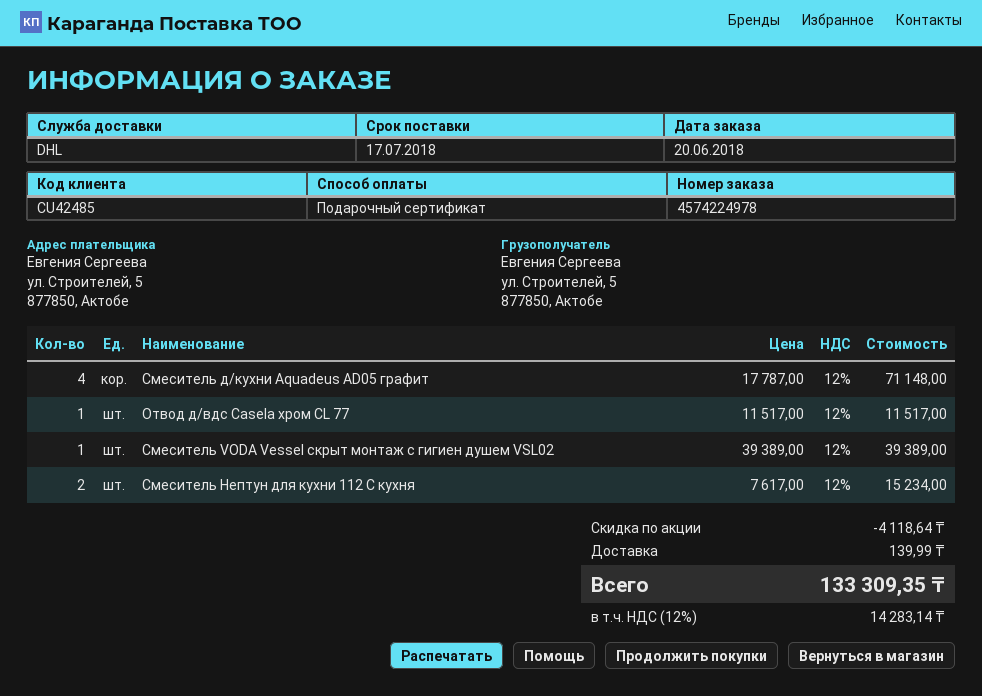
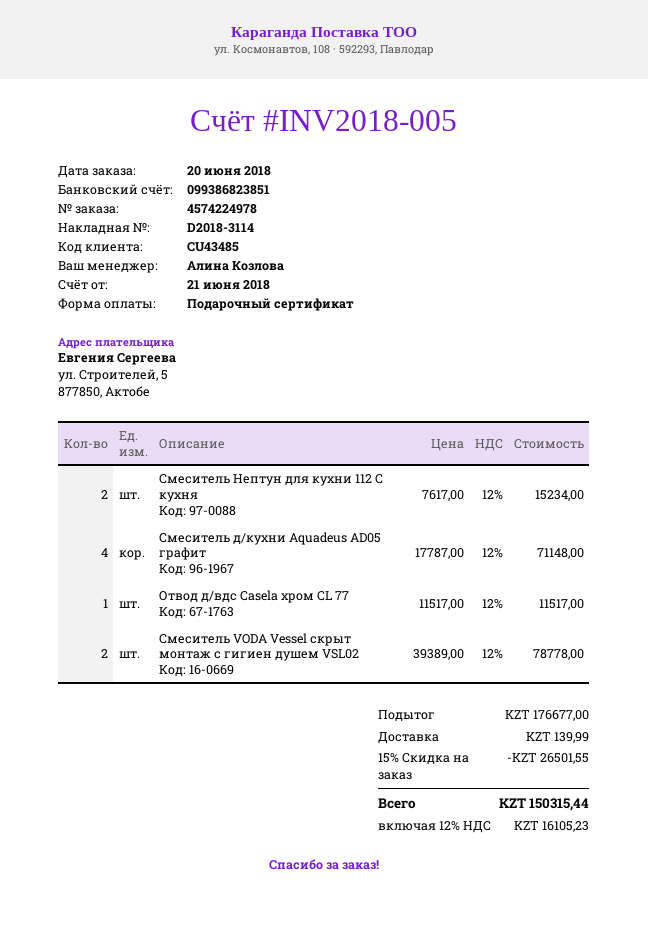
customer number: CU42485 -> CU43485
Смеситель VODA Vessel скрыт монтаж с гигиен душем VSL02: 1 x 39389.00 = 39389.00 -> 2 x 39389.00 = 78778.00
discount: 4118.64 -> 26501.55
tax: 12% = 14283.14 -> 12% = 16105.23
total: 133309.35 -> 150315.44

